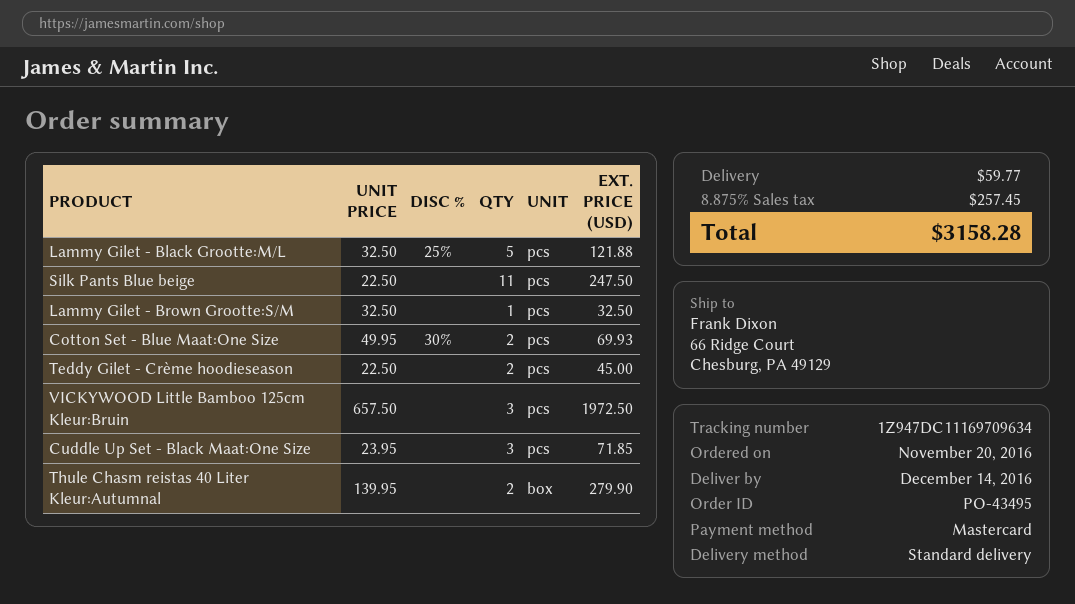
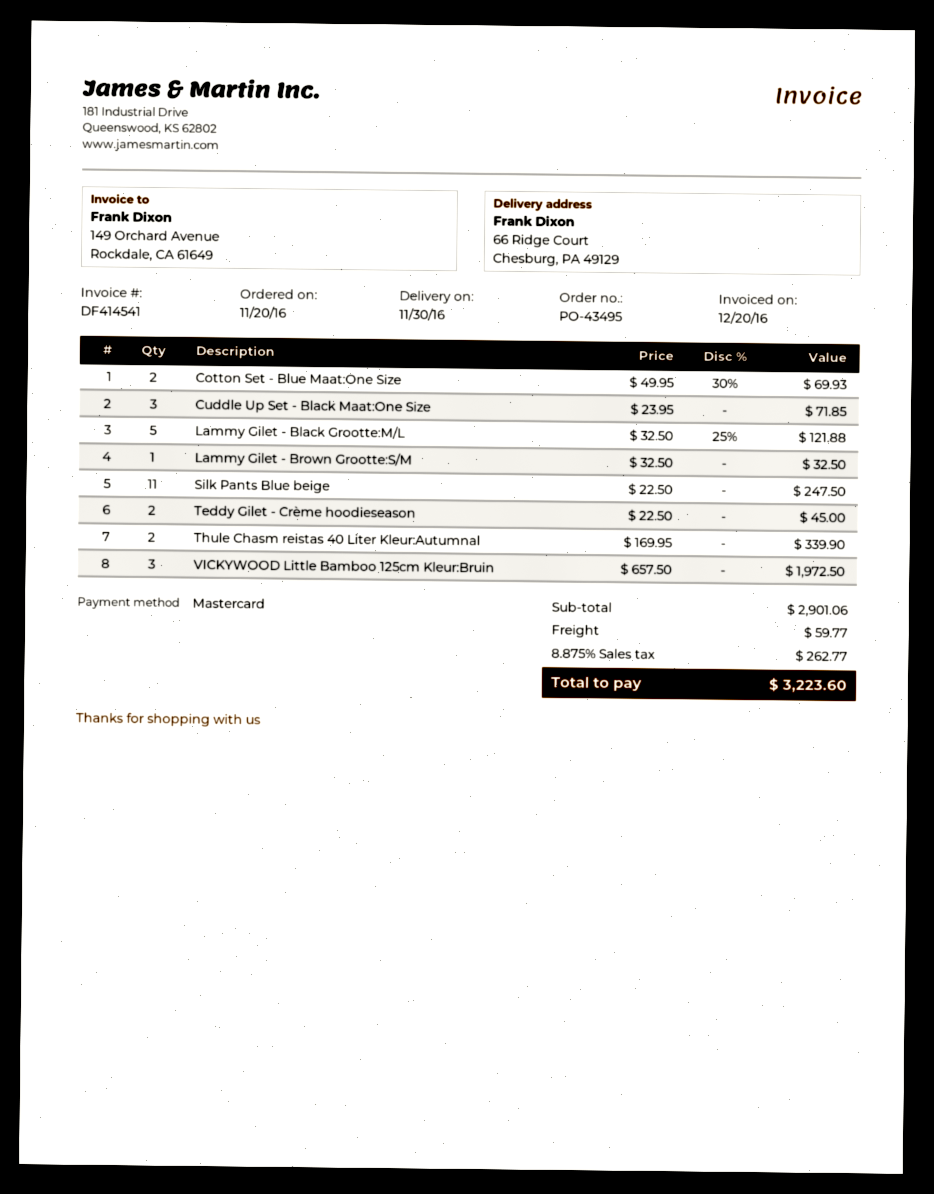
delivery date: 2016-12-14 -> 2016-11-30
Thule Chasm reistas 40 Liter Kleur:Autumnal: 2 x 139.95 = 279.90 -> 2 x 169.95 = 339.90
tax: 8.875% = 257.45 -> 8.875% = 262.77
total: 3158.28 -> 3223.60

